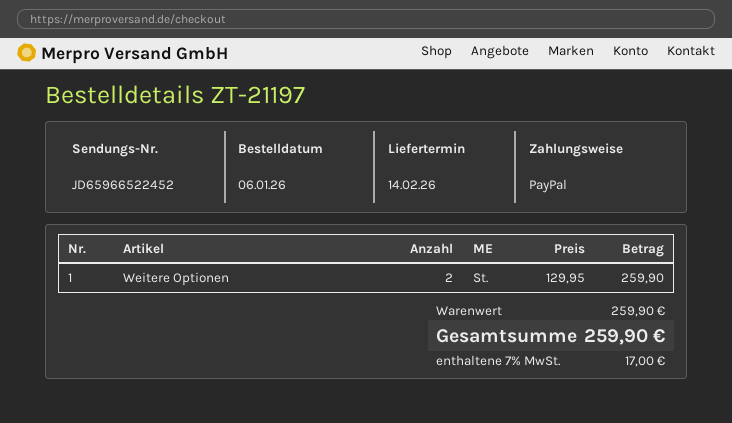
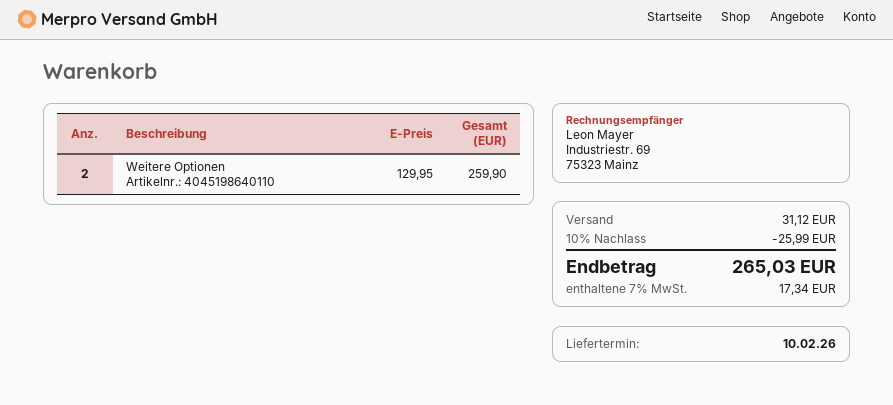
delivery date: 2026-02-14 -> 2026-02-10
discount: none -> 10% = 25.99
shipping: none -> 31.12
tax: 7% = 17.00 -> 7% = 17.34
total: 259.90 -> 265.03

